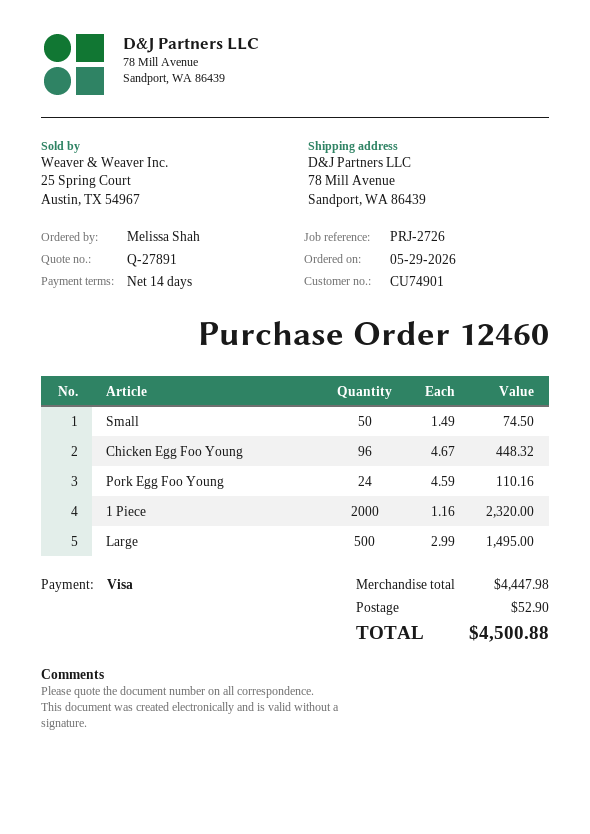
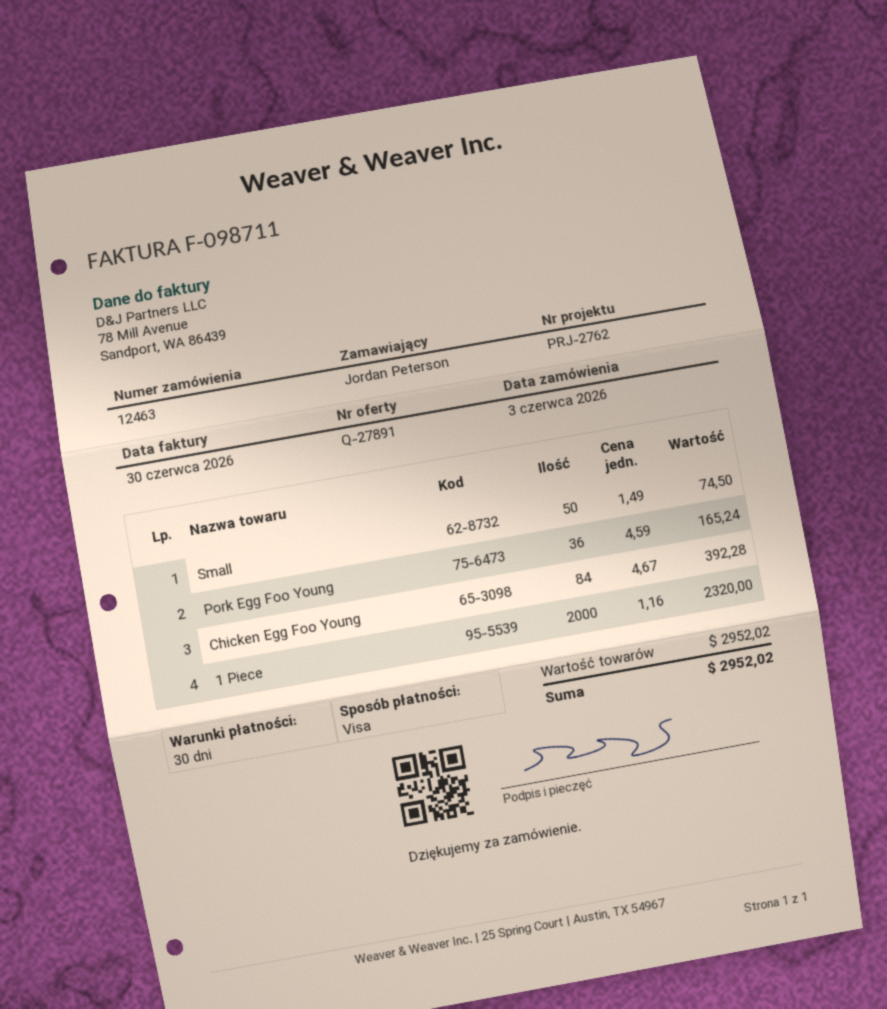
order number: 12460 -> 12463
order date: 2026-05-29 -> 2026-06-03
payment terms: 14 days -> 30 days
reference: PRJ-2726 -> PRJ-2762
ordered by: Melissa Shah -> Jordan Peterson
Chicken Egg Foo Young: 96 x 4.67 = 448.32 -> 84 x 4.67 = 392.28
Pork Egg Foo Young: 24 x 4.59 = 110.16 -> 36 x 4.59 = 165.24
Large: 500 x 2.99 = 1495.00 -> none
subtotal: 4447.98 -> 2952.02
shipping: 52.90 -> none
total: 4500.88 -> 2952.02

